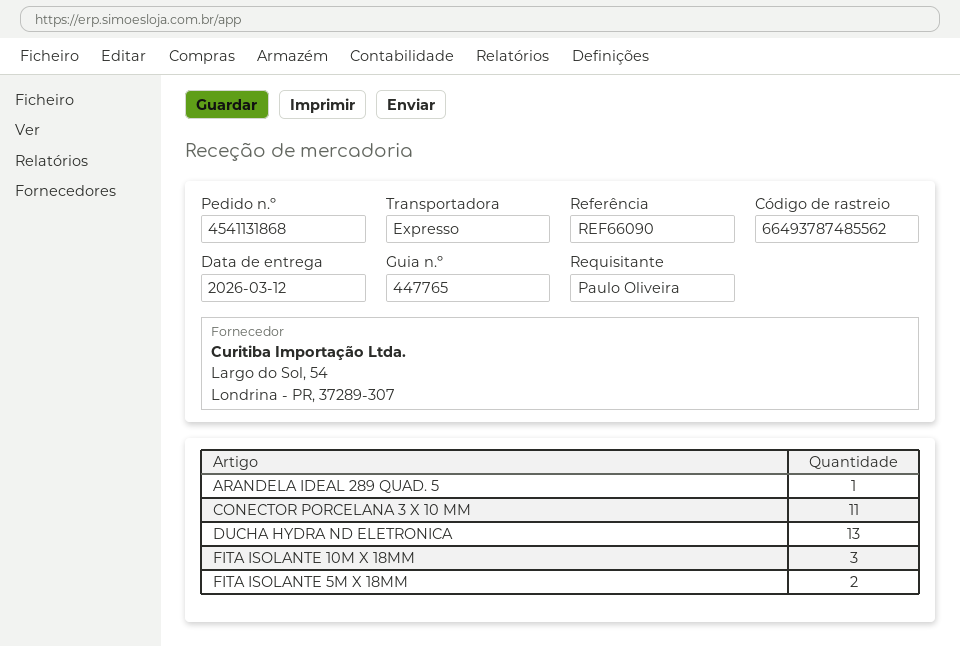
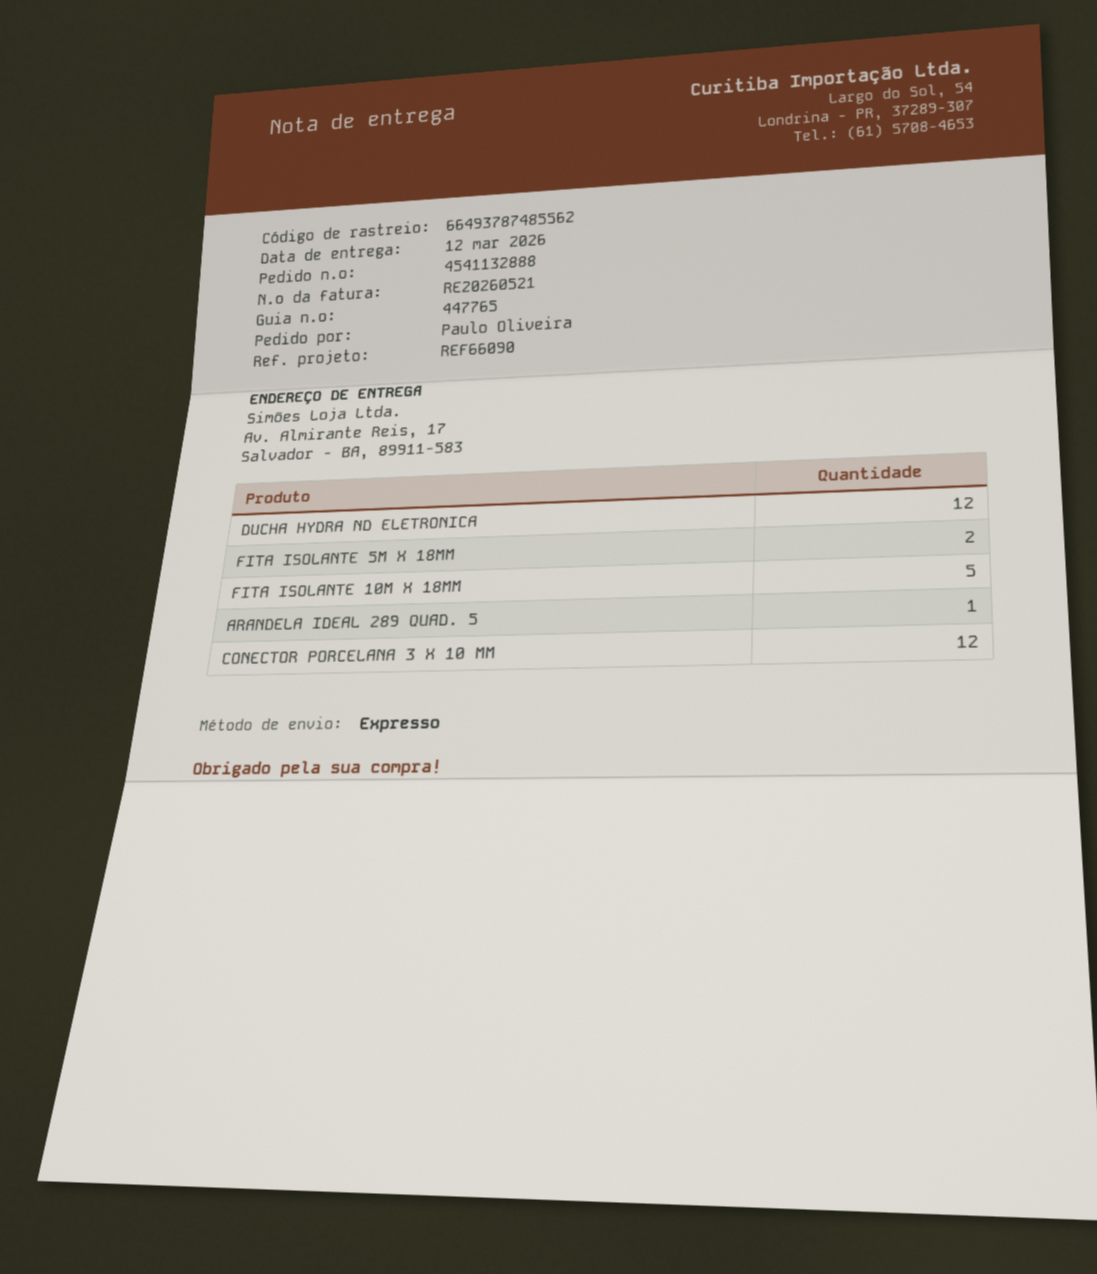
order number: 4541131868 -> 4541132888
CONECTOR PORCELANA 3 X 10 MM: 11 -> 12
DUCHA HYDRA ND ELETRONICA: 13 -> 12
FITA ISOLANTE 10M X 18MM: 3 -> 5

